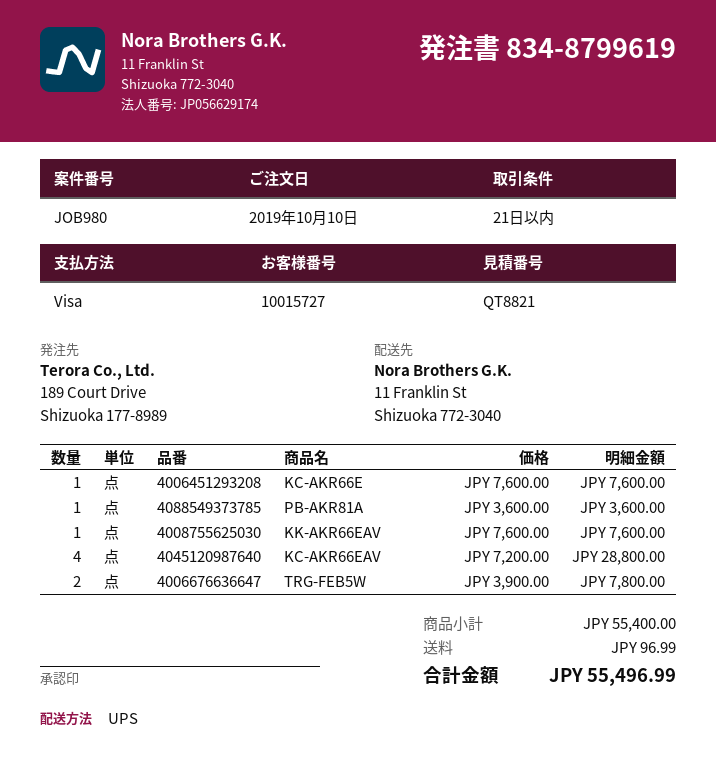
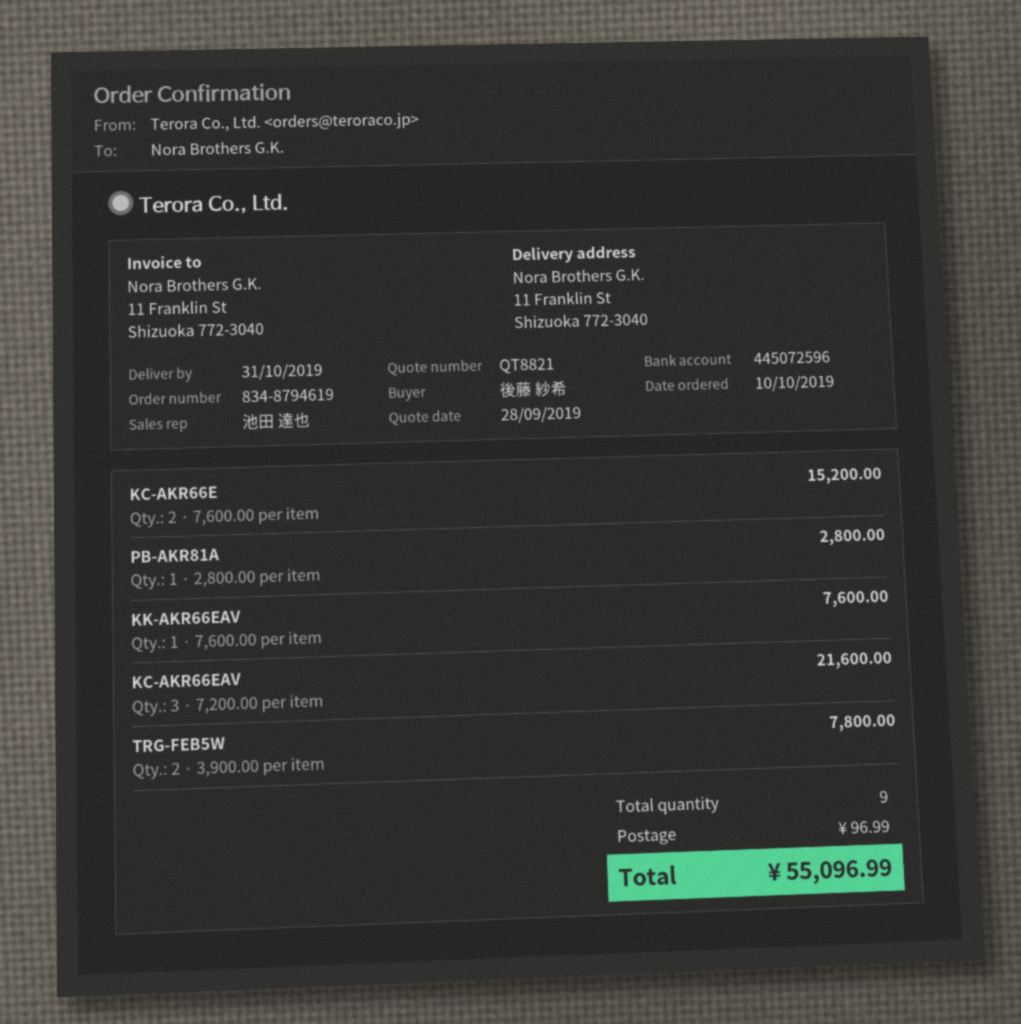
order number: 834-8799619 -> 834-8794619
KC-AKR66E: 1 x 7600.00 = 7600.00 -> 2 x 7600.00 = 15200.00
PB-AKR81A: 1 x 3600.00 = 3600.00 -> 1 x 2800.00 = 2800.00
KC-AKR66EAV: 4 x 7200.00 = 28800.00 -> 3 x 7200.00 = 21600.00
total: 55496.99 -> 55096.99

